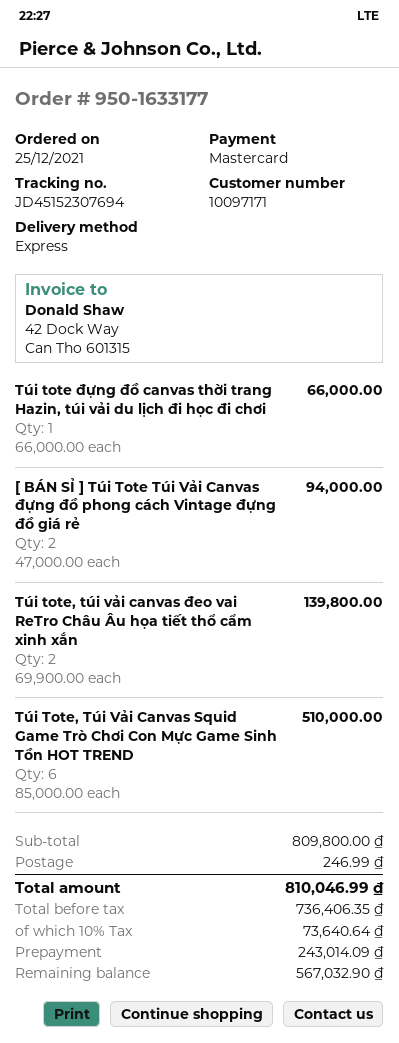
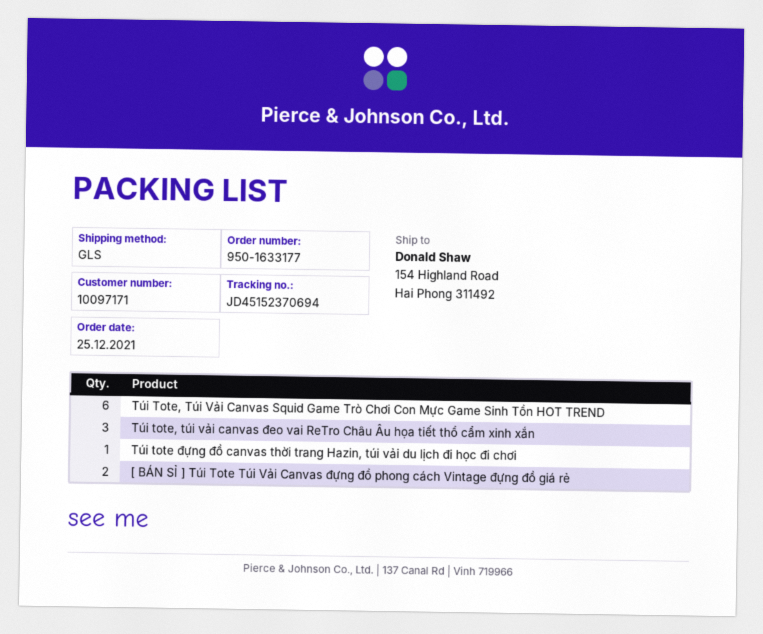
shipping method: express -> GLS
tracking number: JD45152307694 -> JD45152370694
Túi tote, túi vải canvas đeo vai ReTro Châu Âu họa tiết thổ cẩm xinh xắn: 2 -> 3

